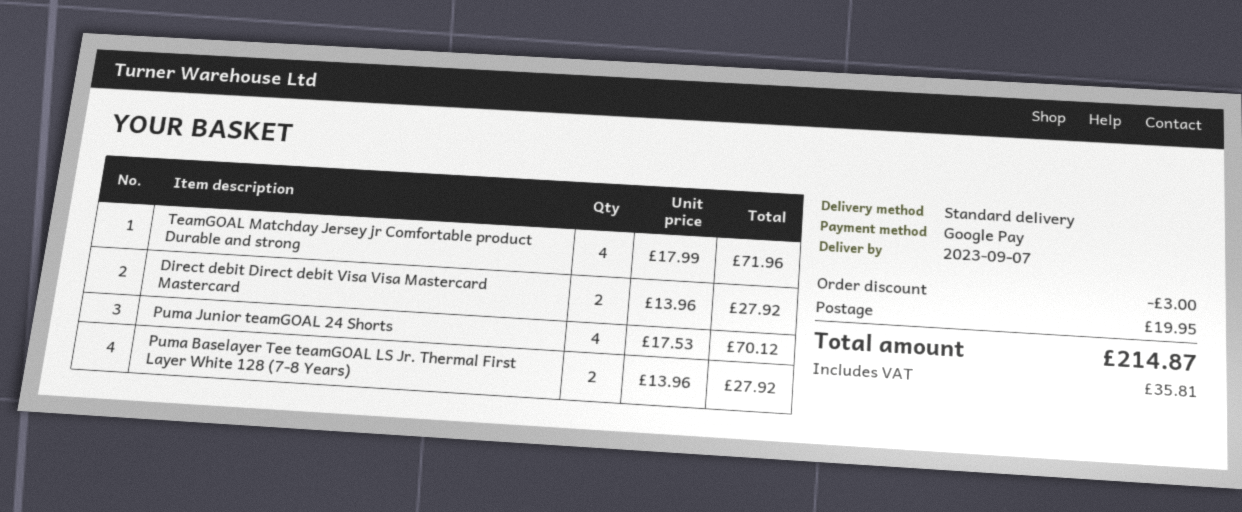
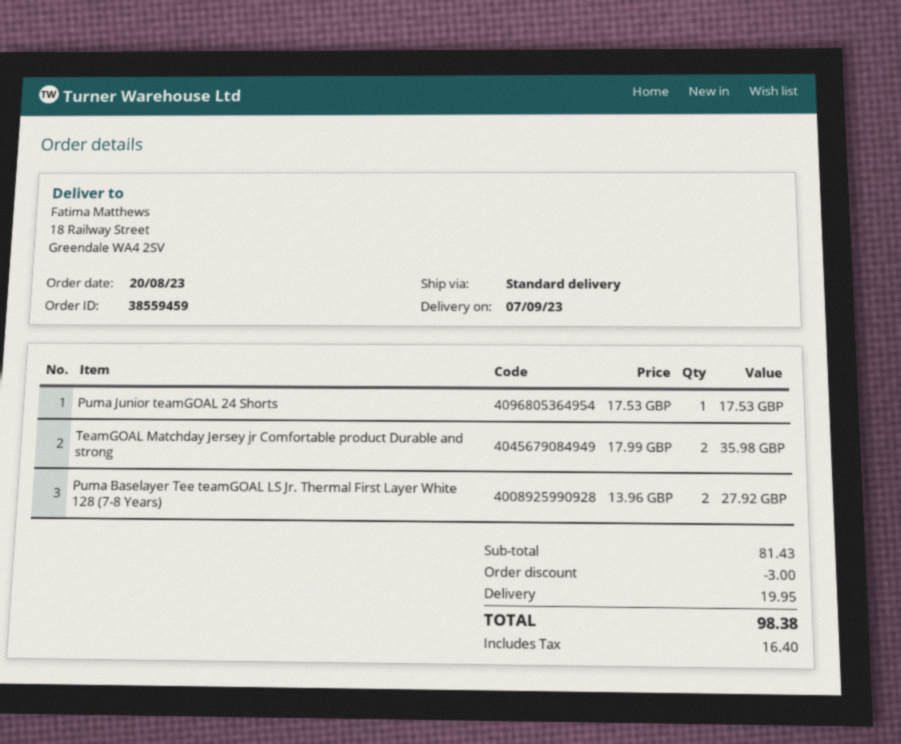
TeamGOAL Matchday Jersey jr Comfortable product Durable and strong: 4 x 17.99 = 71.96 -> 2 x 17.99 = 35.98
Direct debit Direct debit Visa Visa Mastercard Mastercard: 2 x 13.96 = 27.92 -> none
Puma Junior teamGOAL 24 Shorts: 4 x 17.53 = 70.12 -> 1 x 17.53 = 17.53
tax: 35.81 -> 16.40
total: 214.87 -> 98.38

